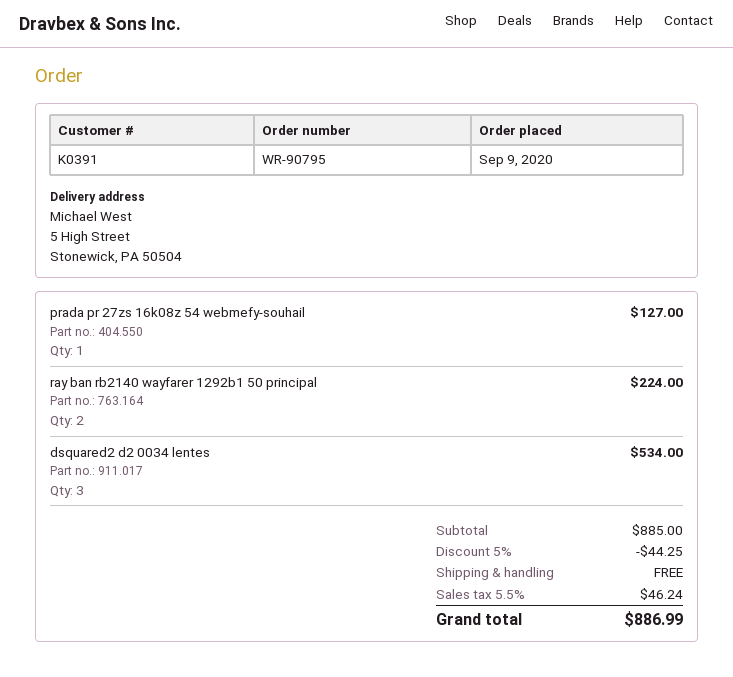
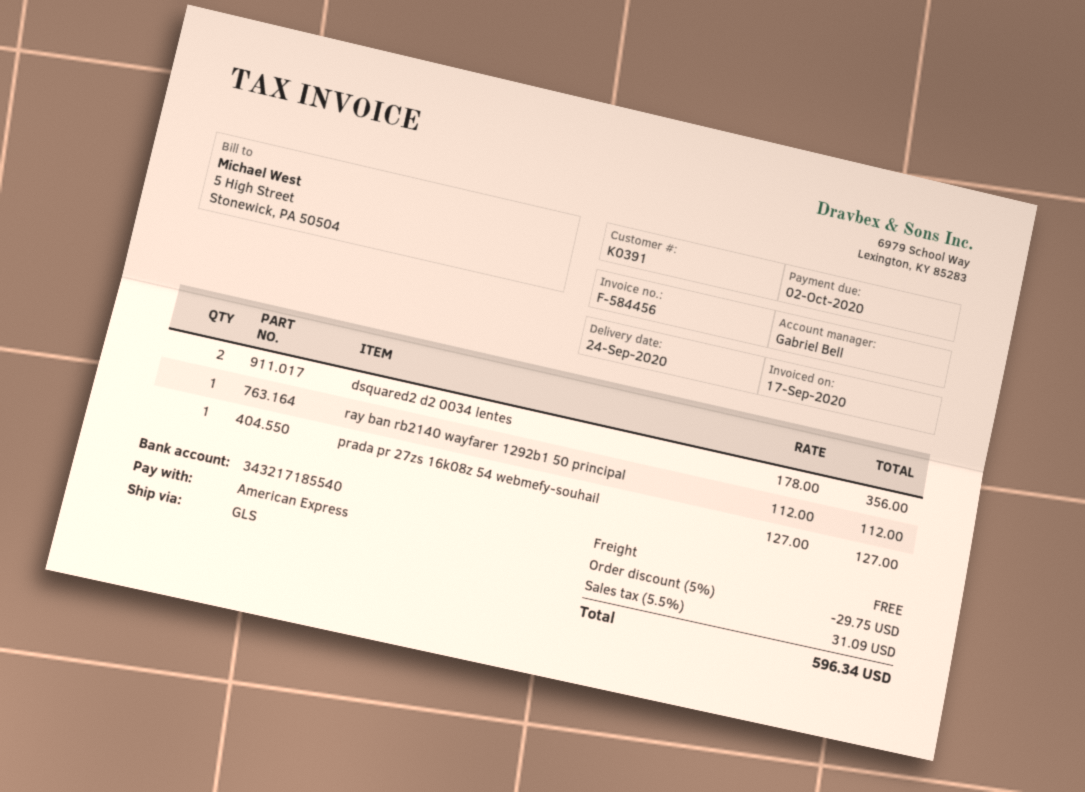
ray ban rb2140 wayfarer 1292b1 50 principal: 2 for 224.00 -> 1 for 112.00
dsquared2 d2 0034 lentes: 3 for 534.00 -> 2 for 356.00
discount: 5% = 44.25 -> 5% = 29.75
tax: 5.5% = 46.24 -> 5.5% = 31.09
total: 886.99 -> 596.34

